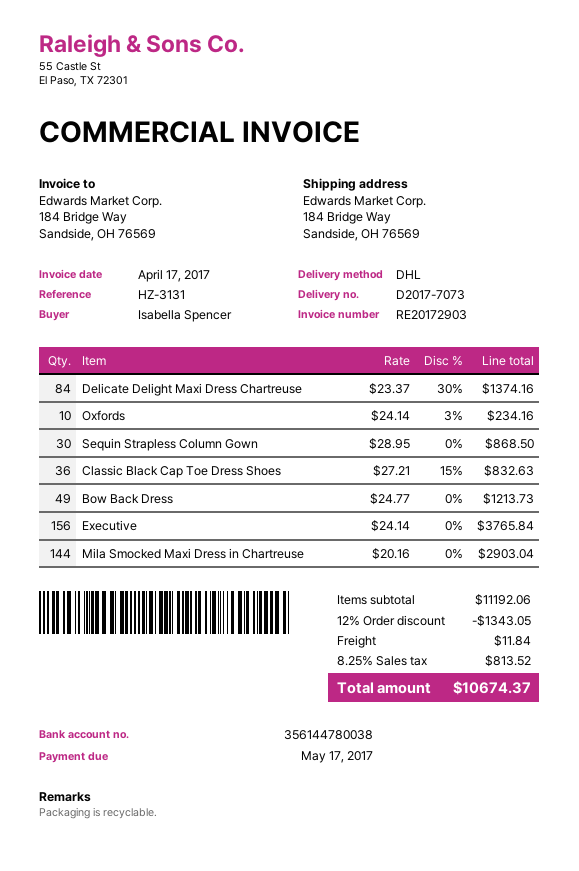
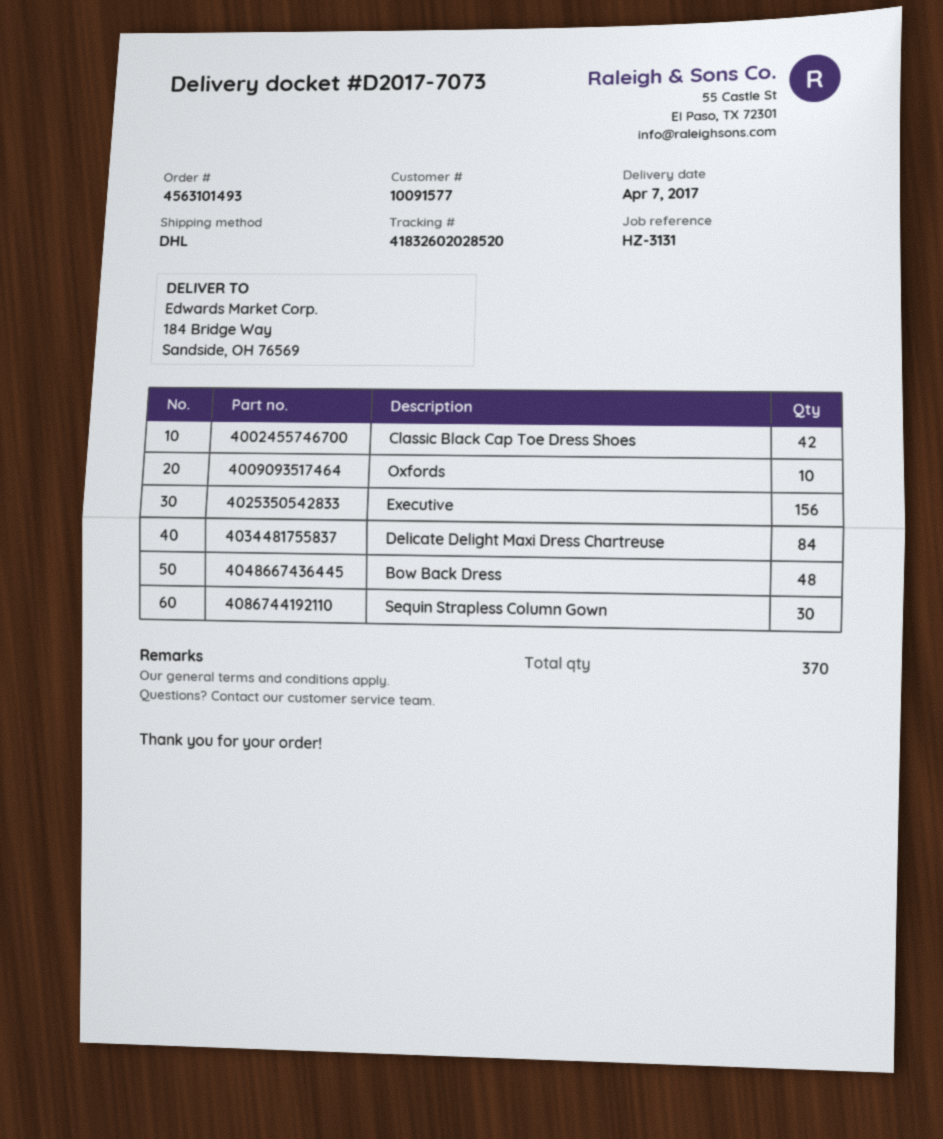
Classic Black Cap Toe Dress Shoes: 36 -> 42
Bow Back Dress: 49 -> 48
Mila Smocked Maxi Dress in Chartreuse: 144 -> none

